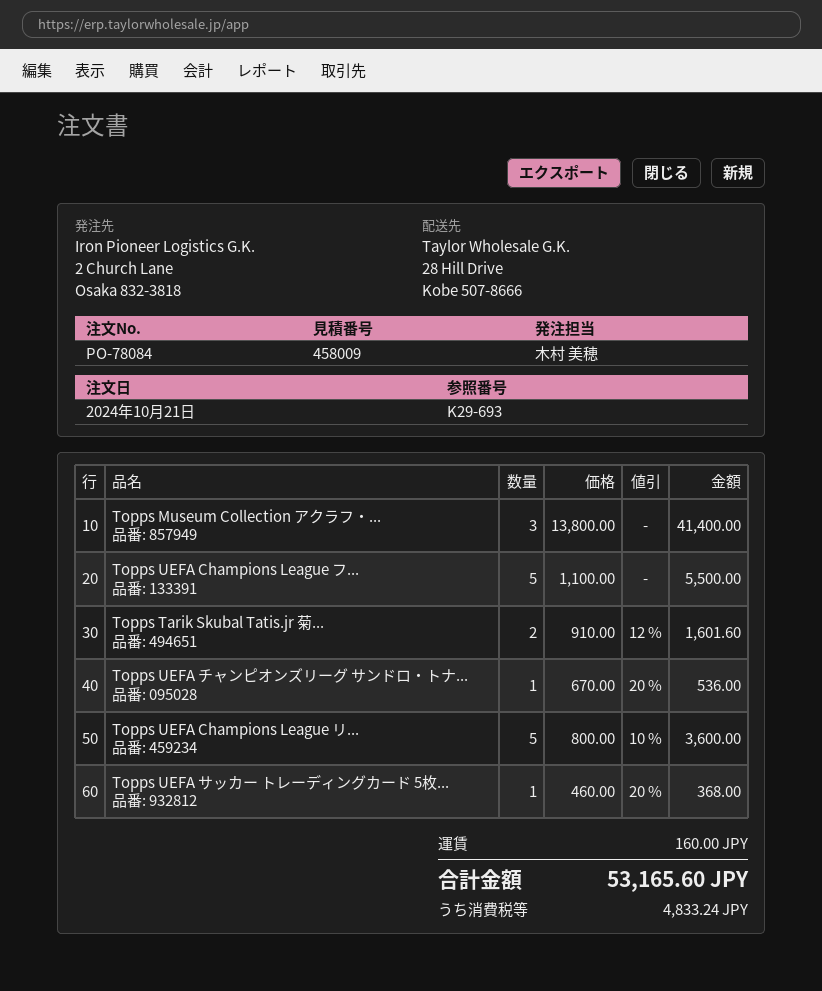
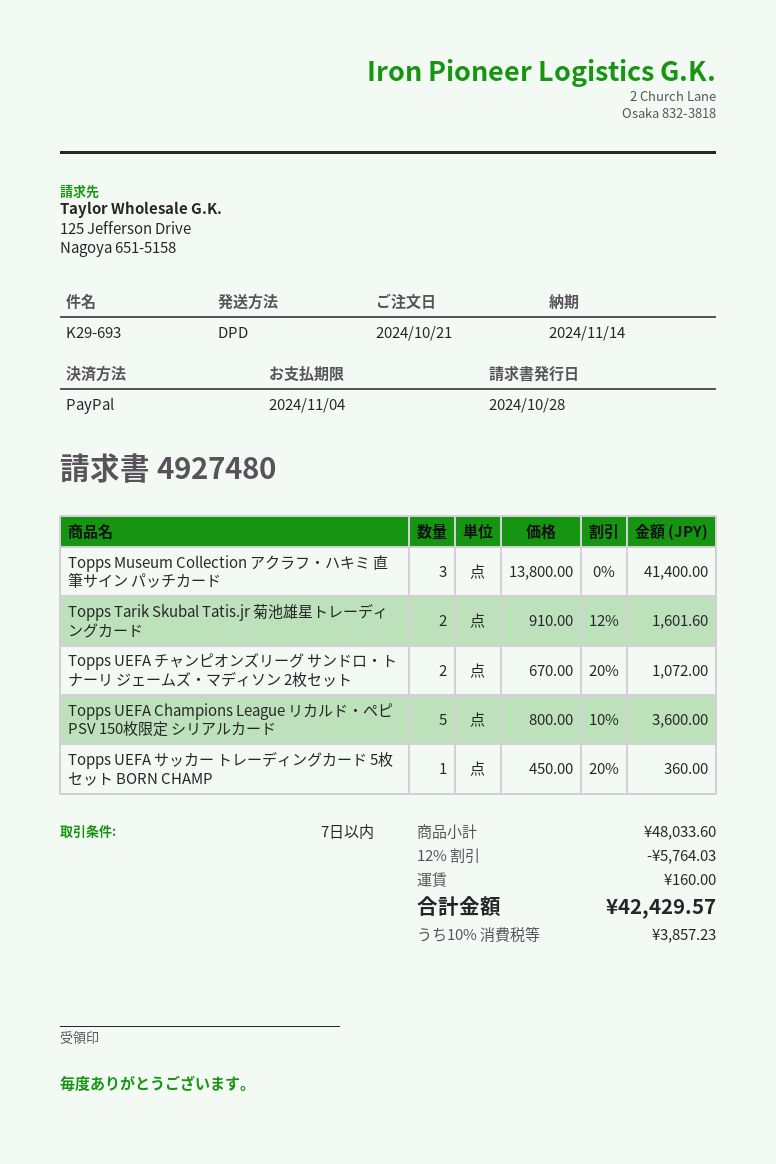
Topps UEFA Champions League フ...: 5 x 1100.00 = 5500.00 -> none
Topps UEFA チャンピオンズリーグ サンドロ・トナ...: 1 x 670.00 - 20% = 536.00 -> 2 x 670.00 - 20% = 1072.00
Topps UEFA サッカー トレーディングカード 5枚...: 1 x 460.00 - 20% = 368.00 -> 1 x 450.00 - 20% = 360.00
discount: none -> 12% = 5764.03
tax: 4833.24 -> 3857.23
total: 53165.60 -> 42429.57

